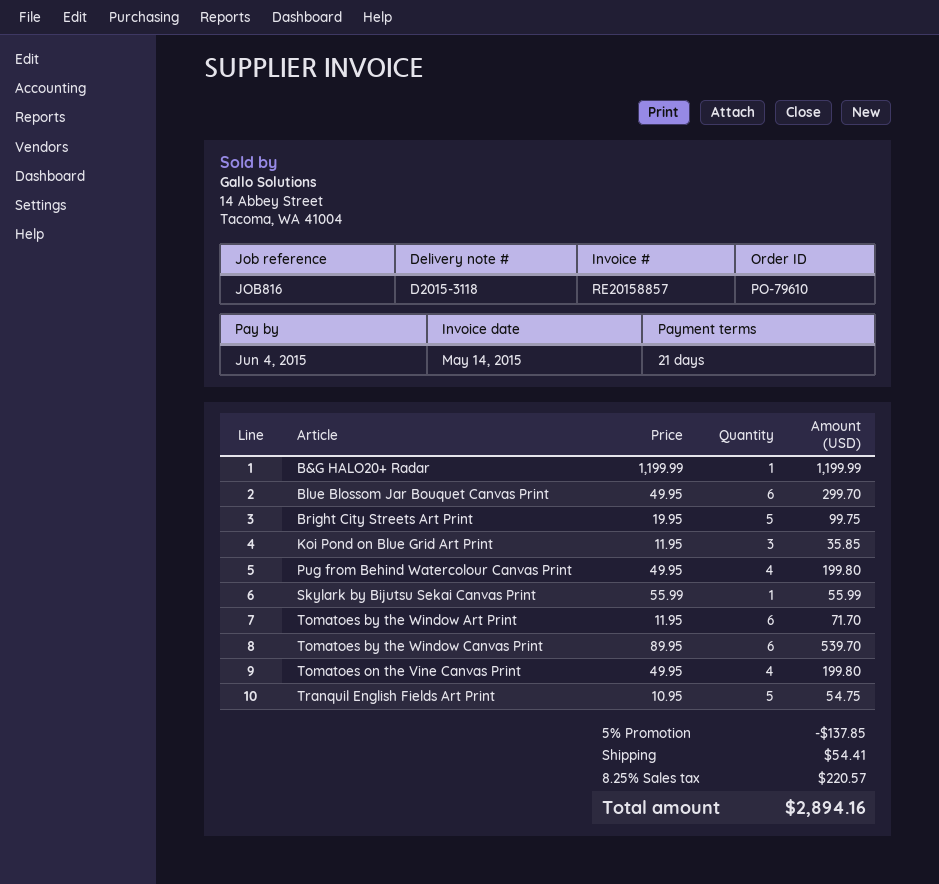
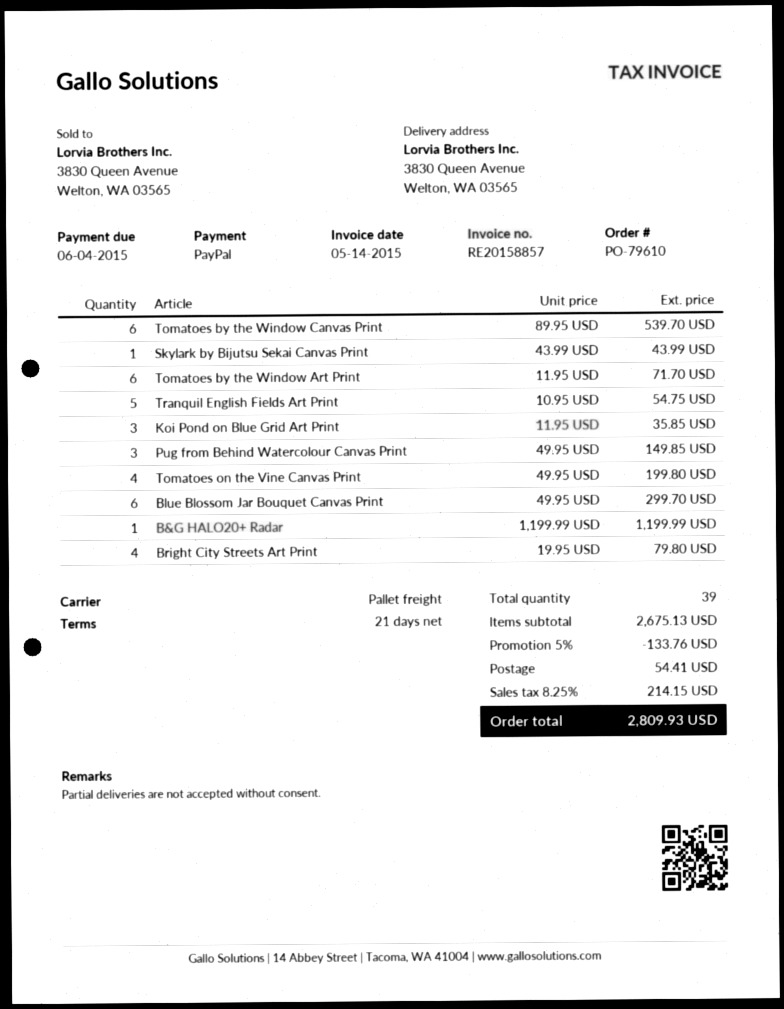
Bright City Streets Art Print: 5 x 19.95 = 99.75 -> 4 x 19.95 = 79.80
Pug from Behind Watercolour Canvas Print: 4 x 49.95 = 199.80 -> 3 x 49.95 = 149.85
Skylark by Bijutsu Sekai Canvas Print: 1 x 55.99 = 55.99 -> 1 x 43.99 = 43.99
discount: 5% = 137.85 -> 5% = 133.76
tax: 8.25% = 220.57 -> 8.25% = 214.15
total: 2894.16 -> 2809.93

